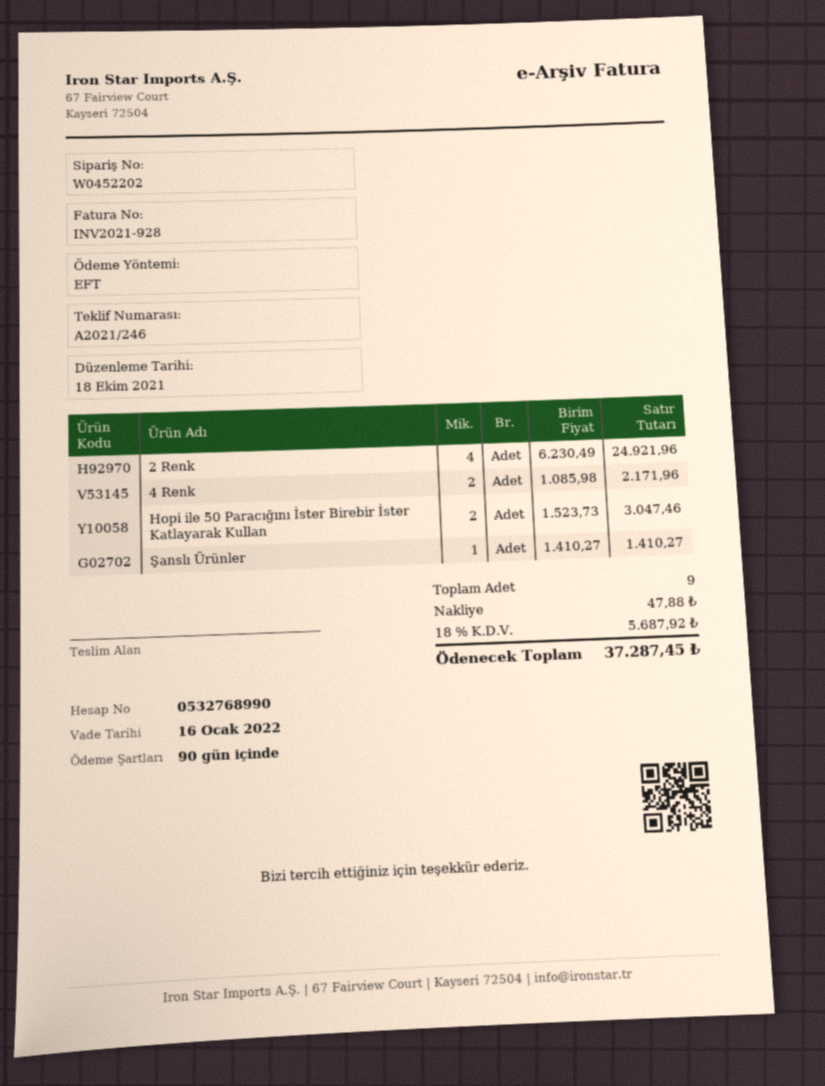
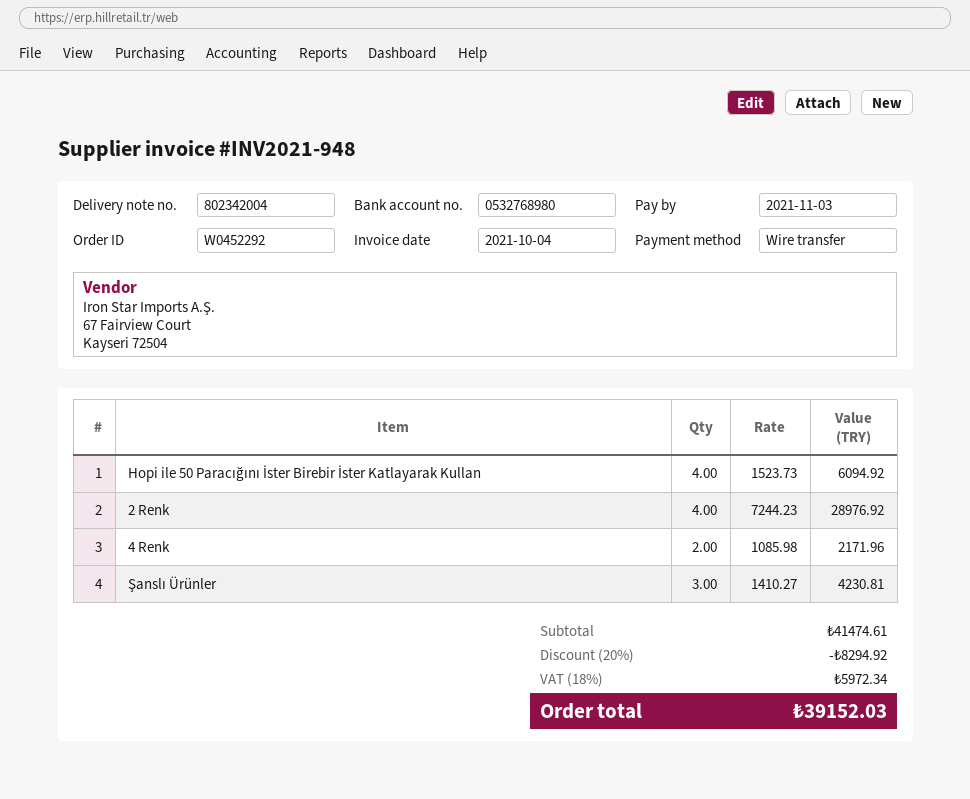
order number: W0452202 -> W0452292
invoice number: INV2021-928 -> INV2021-948
invoice date: 2021-10-18 -> 2021-10-04
due date: 2022-01-16 -> 2021-11-03
bank account: 0532768990 -> 0532768980
2 Renk: 4 x 6230.49 = 24921.96 -> 4 x 7244.23 = 28976.92
Hopi ile 50 Paracığını İster Birebir İster Katlayarak Kullan: 2 x 1523.73 = 3047.46 -> 4 x 1523.73 = 6094.92
Şanslı Ürünler: 1 x 1410.27 = 1410.27 -> 3 x 1410.27 = 4230.81
discount: none -> 20% = 8294.92
shipping: 47.88 -> none
tax: 18% = 5687.92 -> 18% = 5972.34
total: 37287.45 -> 39152.03

